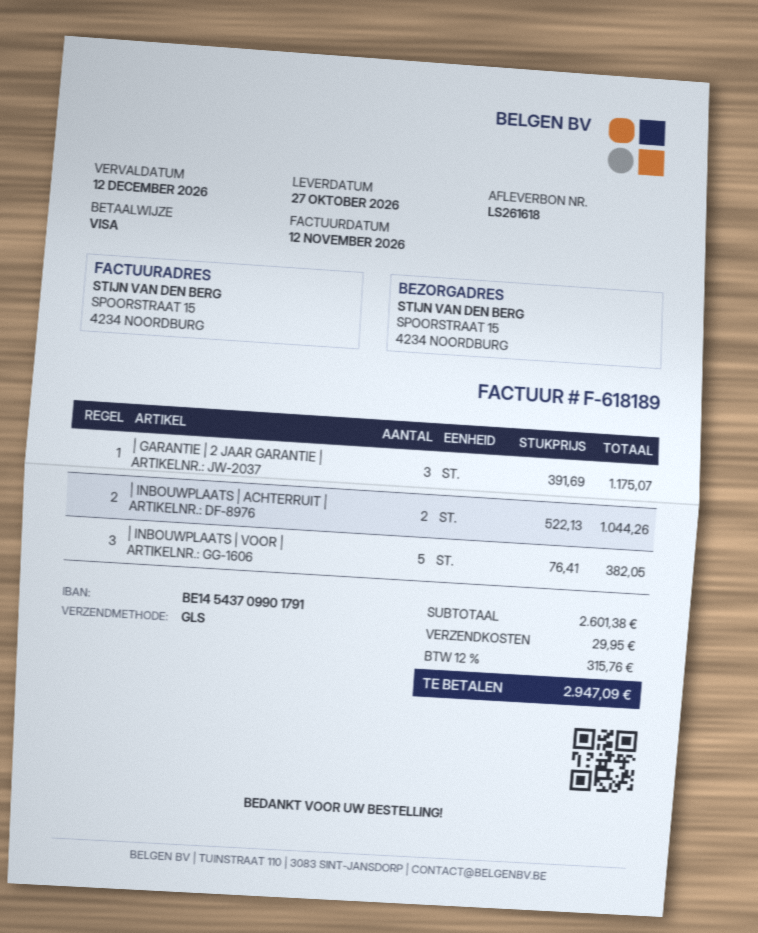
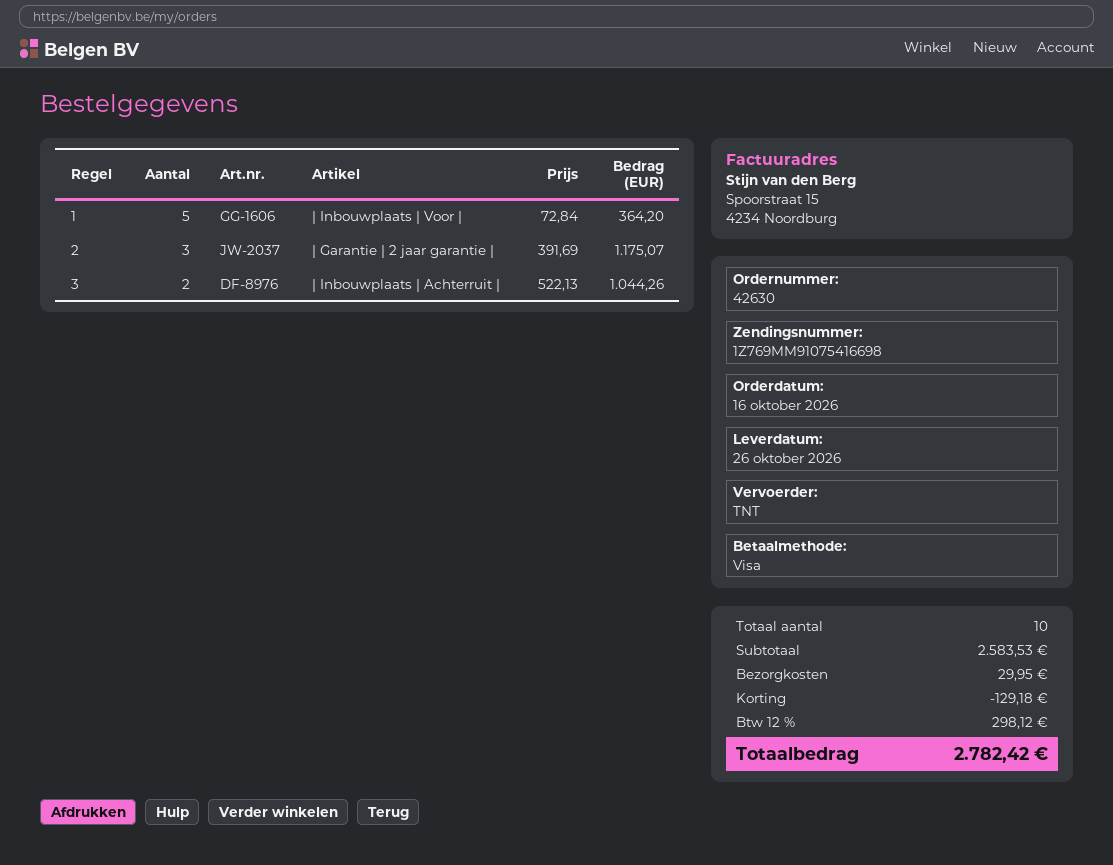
delivery date: 2026-10-27 -> 2026-10-26
shipping method: GLS -> TNT
| INBOUWPLAATS | VOOR |: 5 x 76.41 = 382.05 -> 5 x 72.84 = 364.20
subtotal: 2601.38 -> 2583.53
discount: none -> 129.18
tax: 12% = 315.76 -> 12% = 298.12
total: 2947.09 -> 2782.42

